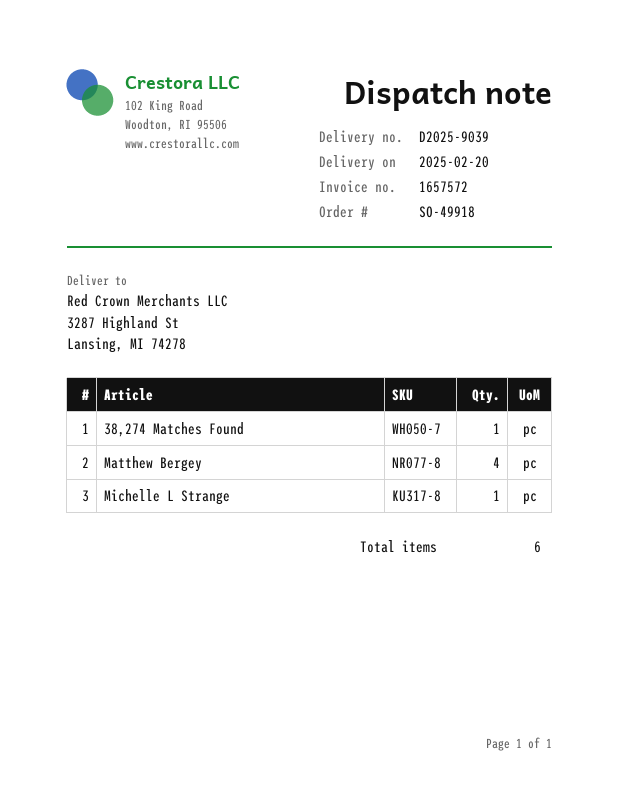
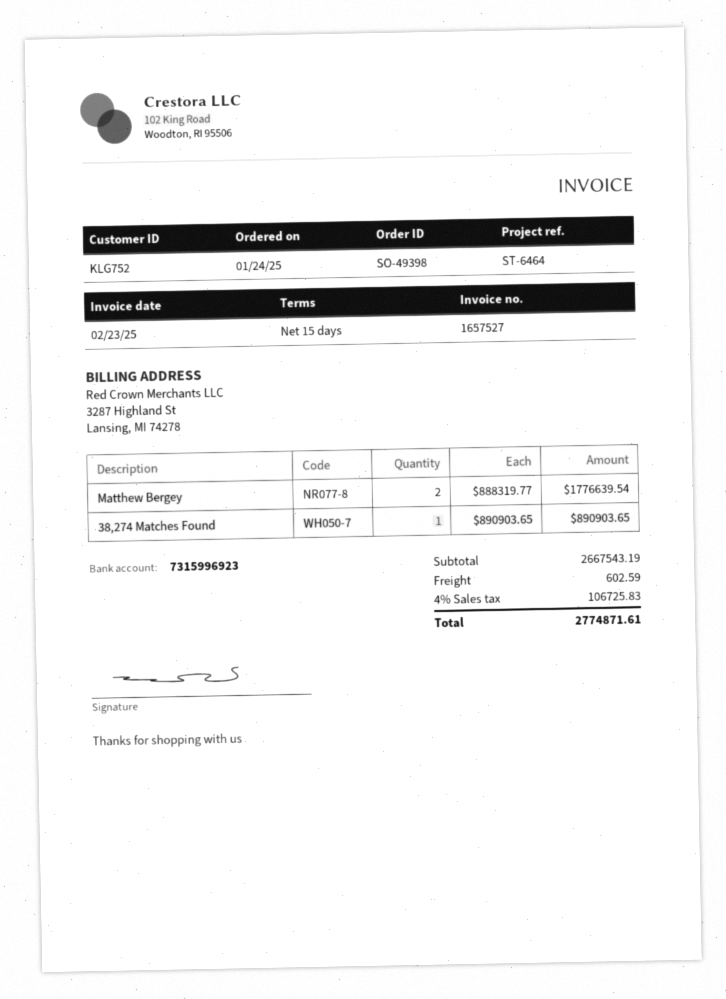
order number: SO-49918 -> SO-49398
invoice number: 1657572 -> 1657527
Matthew Bergey: 4 -> 2
Michelle L Strange: 1 -> none

